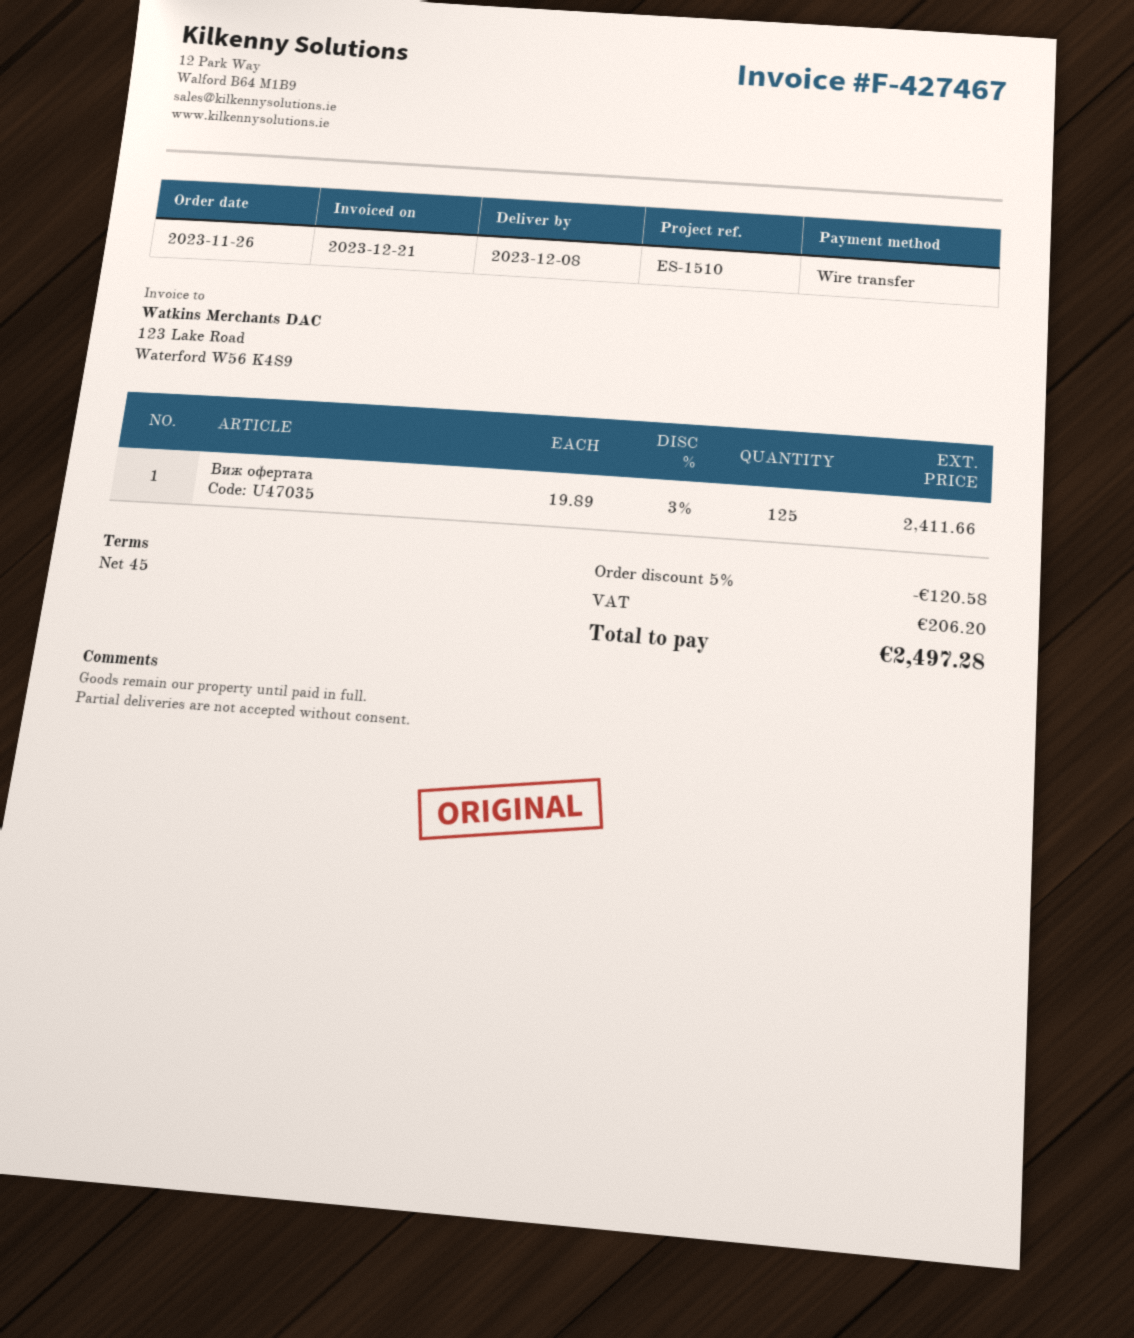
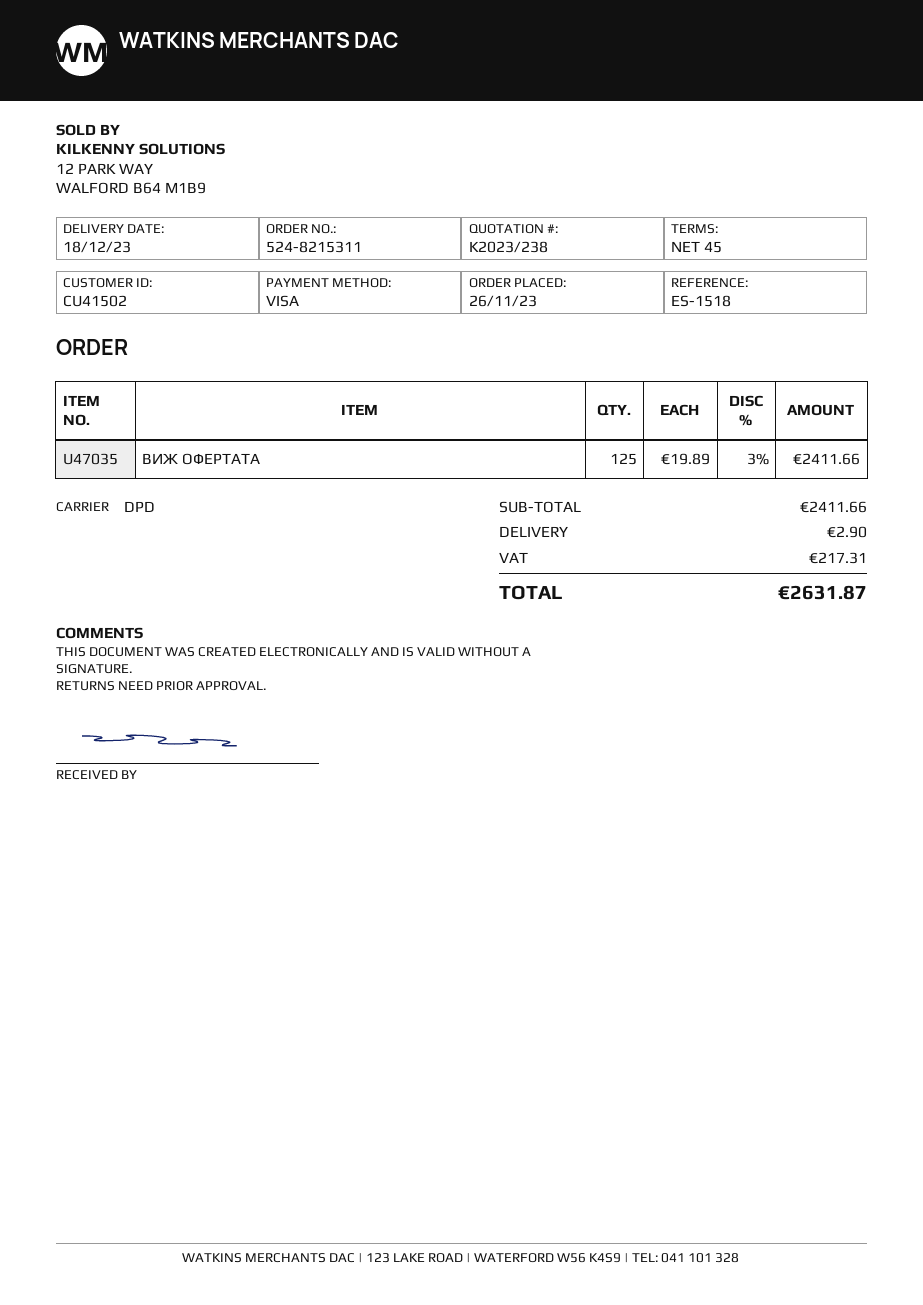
delivery date: 2023-12-08 -> 2023-12-18
reference: ES-1510 -> ES-1518
payment method: bank transfer -> Visa
discount: 5% = 120.58 -> none
shipping: none -> 2.90
tax: 206.20 -> 217.31
total: 2497.28 -> 2631.87

